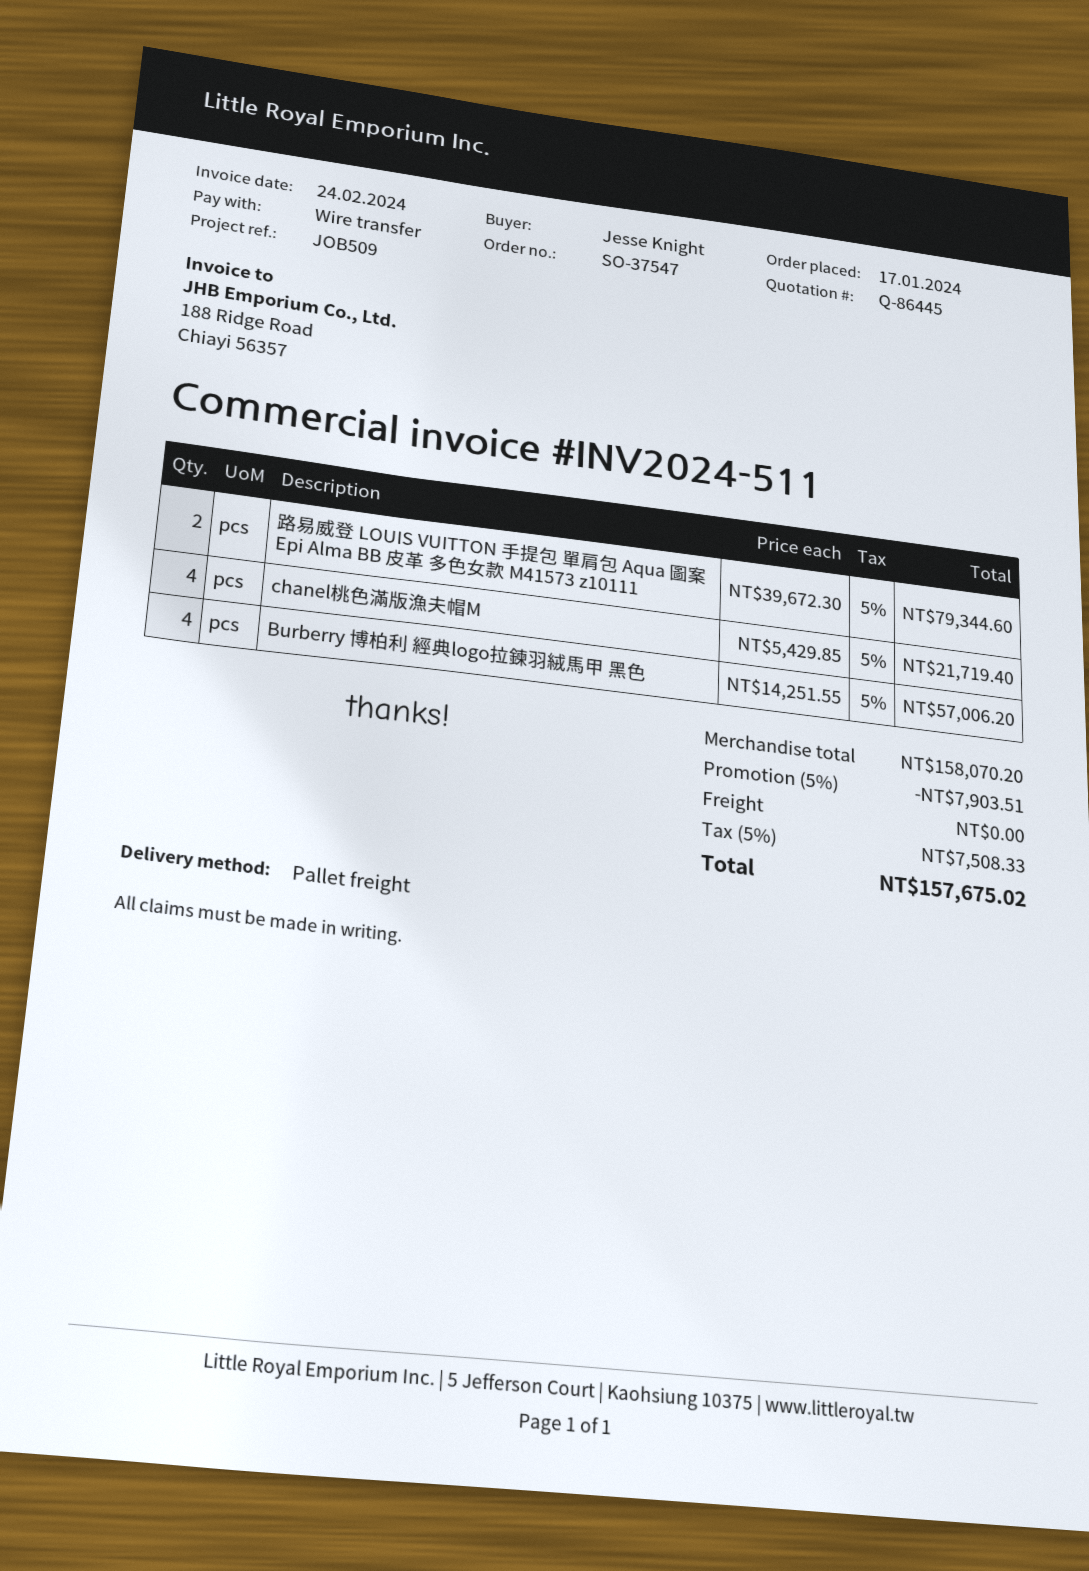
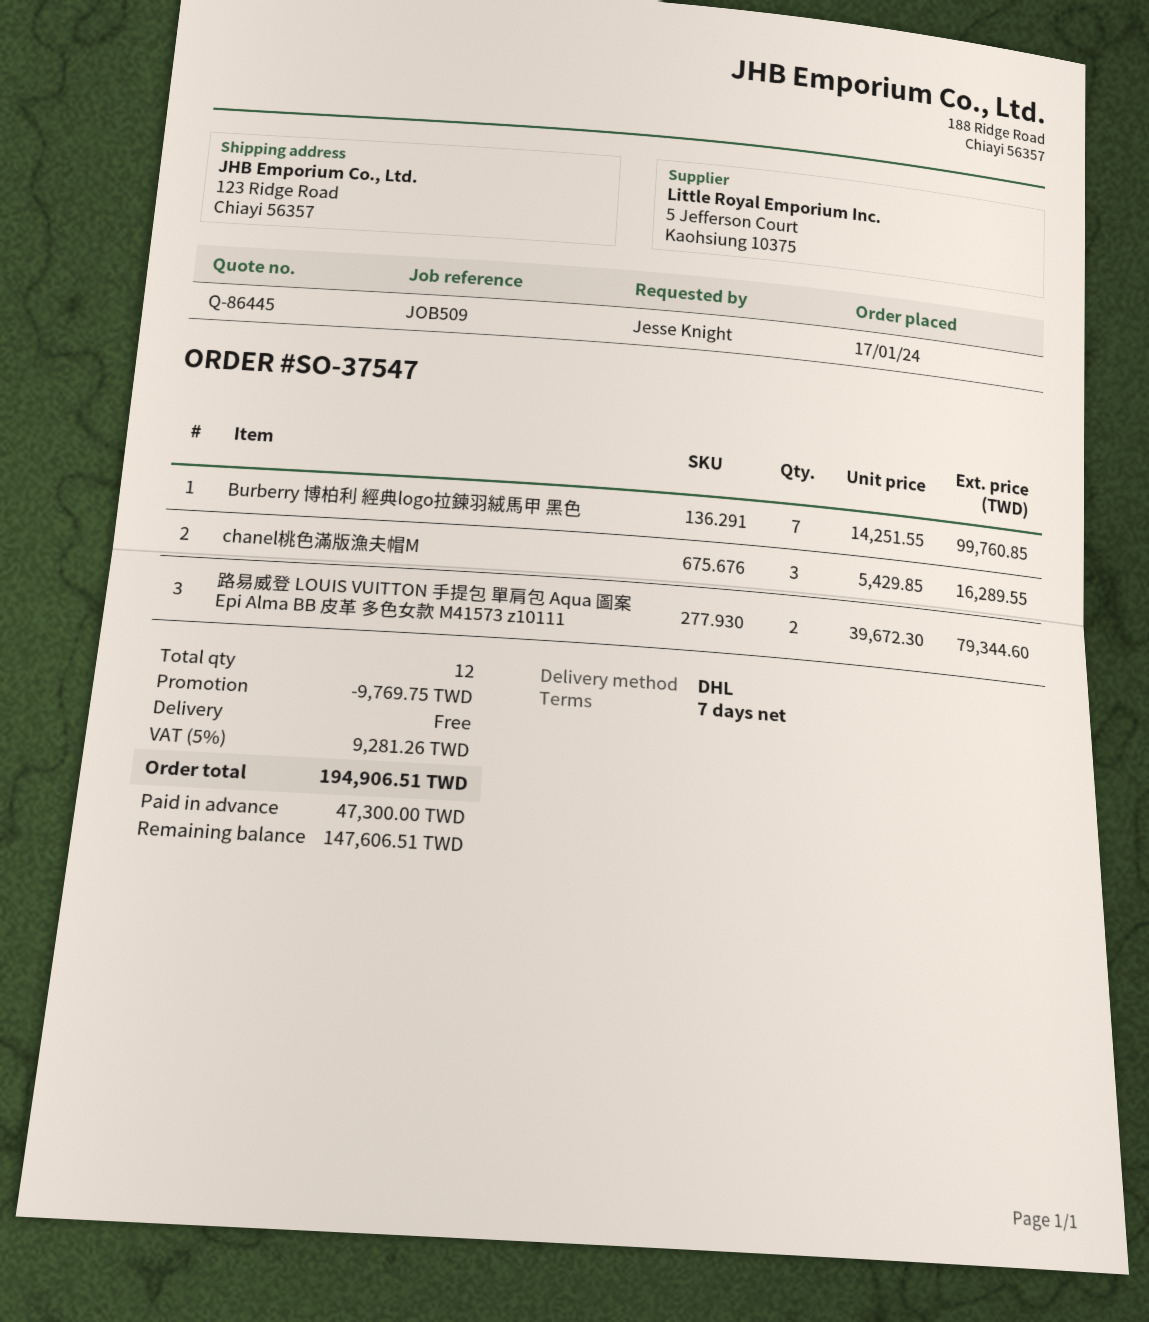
shipping method: pallet freight -> DHL
chanel桃色滿版漁夫帽M: 4 x 5429.85 = 21719.40 -> 3 x 5429.85 = 16289.55
Burberry 博柏利 經典logo拉鍊羽絨馬甲 黑色: 4 x 14251.55 = 57006.20 -> 7 x 14251.55 = 99760.85
discount: 7903.51 -> 9769.75
tax: 5% = 7508.33 -> 5% = 9281.26
total: 157675.02 -> 194906.51

